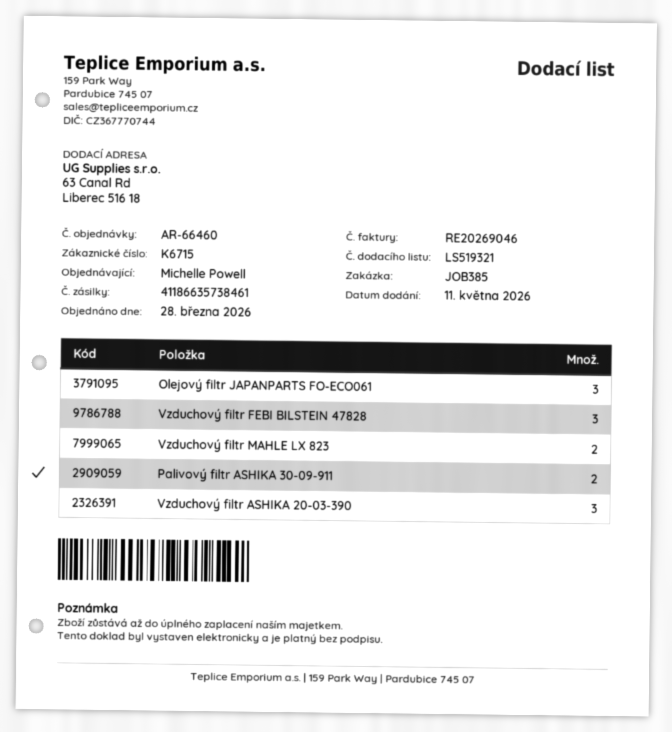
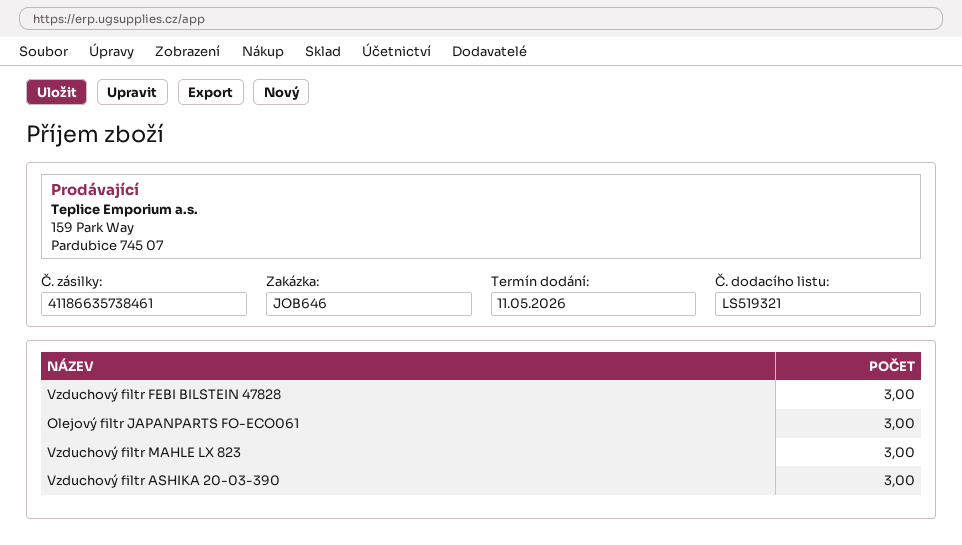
reference: JOB385 -> JOB646
Vzduchový filtr MAHLE LX 823: 2 -> 3
Palivový filtr ASHIKA 30-09-911: 2 -> none

